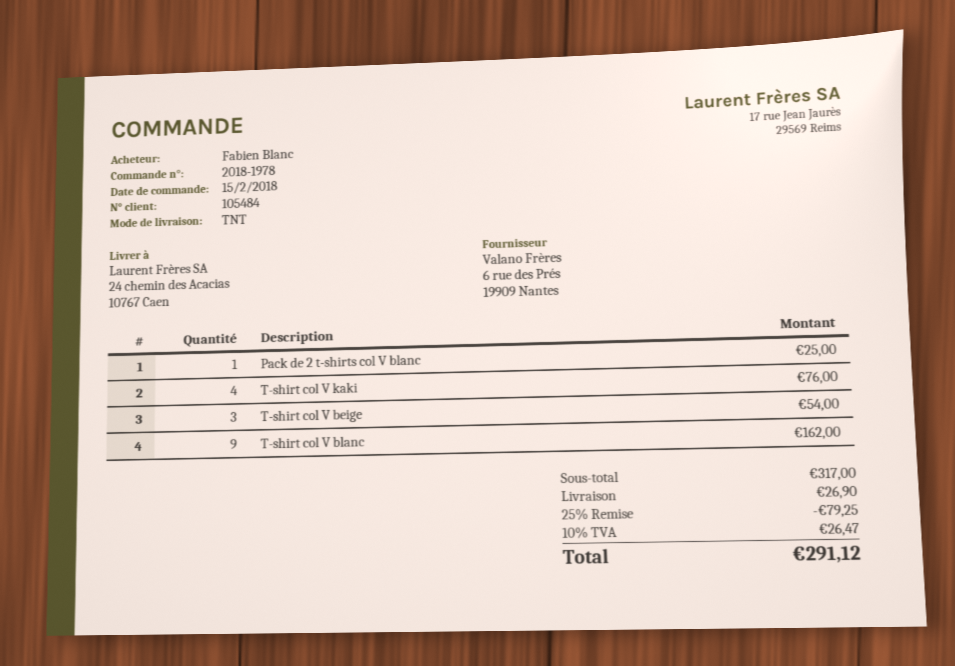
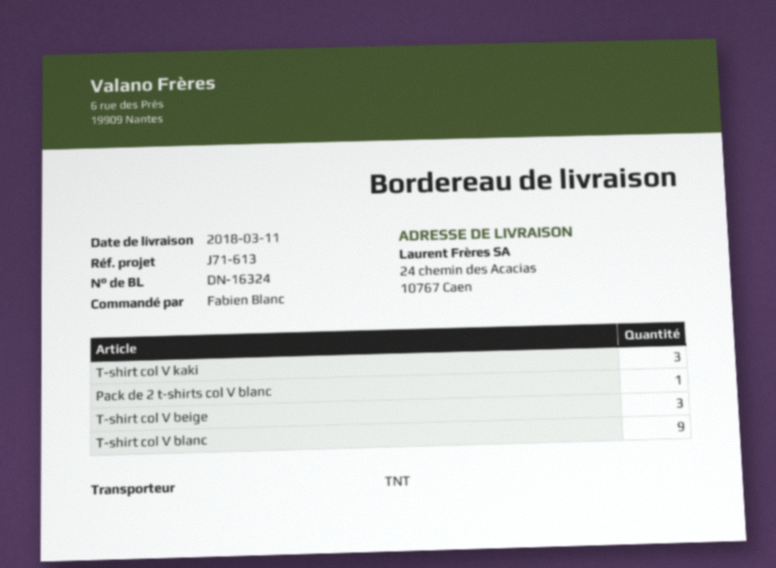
T-shirt col V kaki: 4 -> 3

